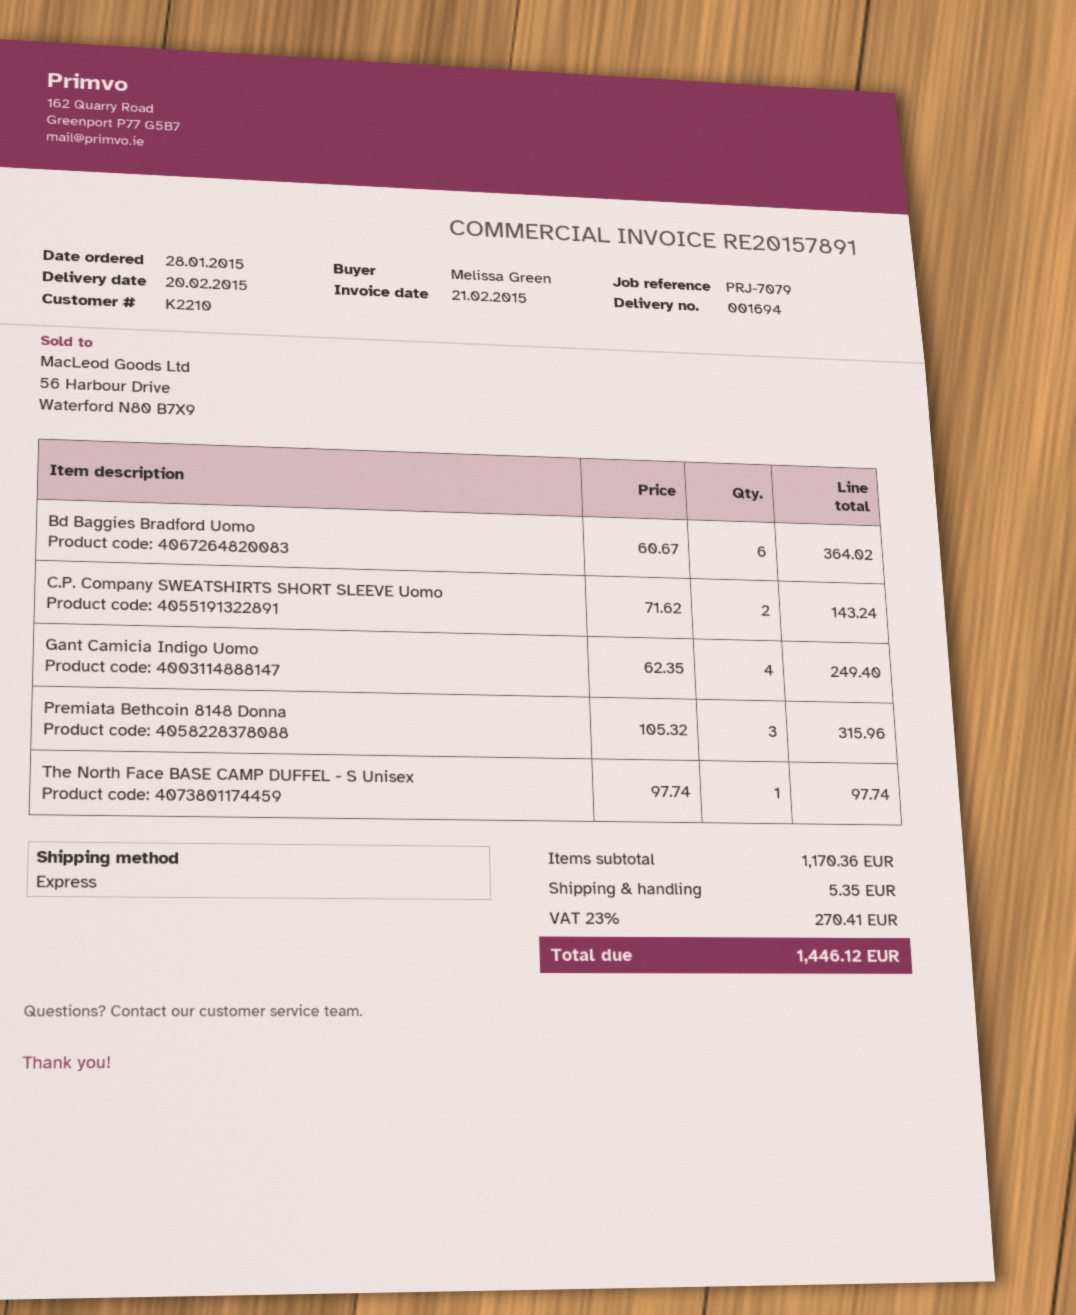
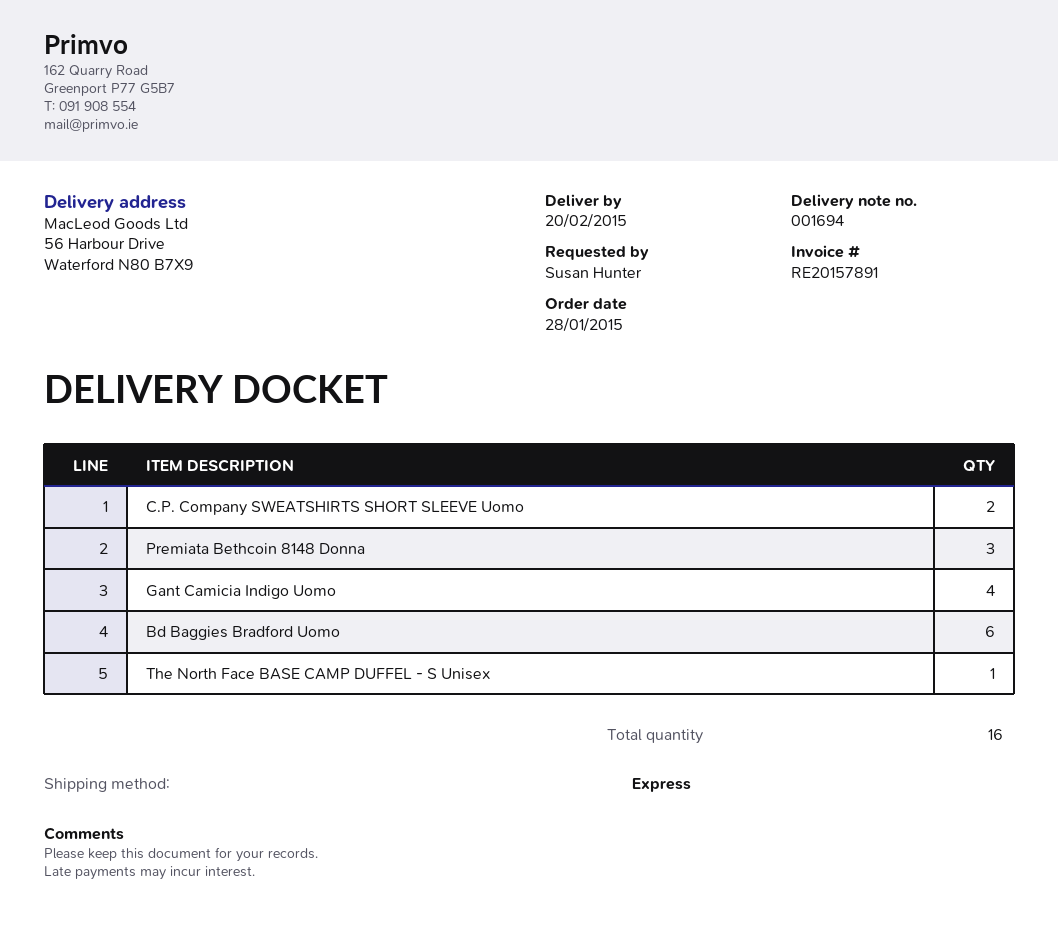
ordered by: Melissa Green -> Susan Hunter

